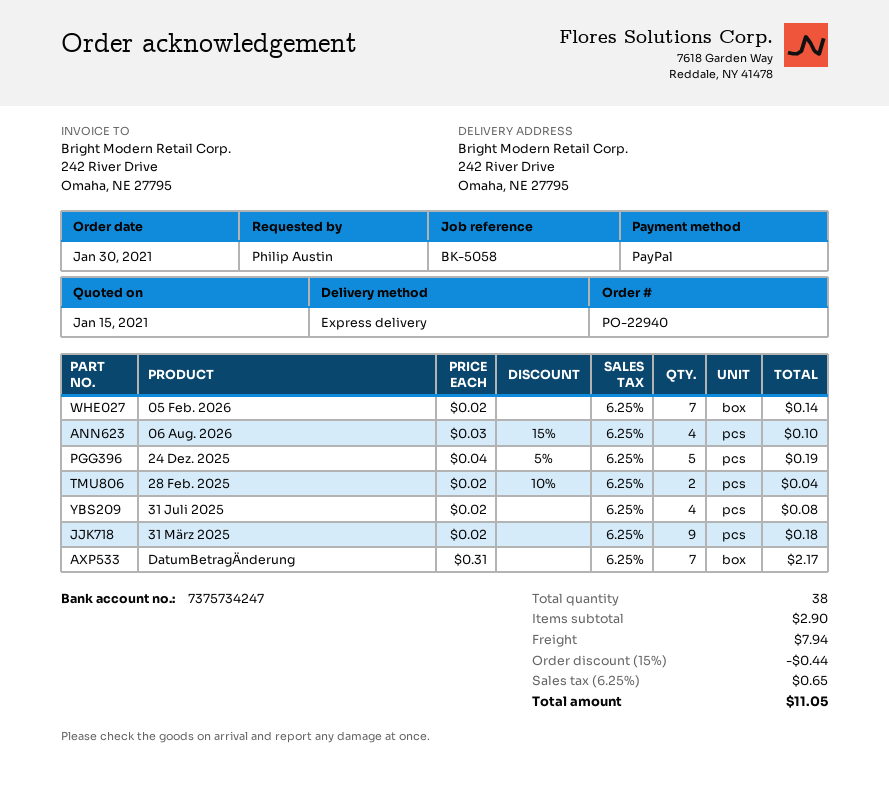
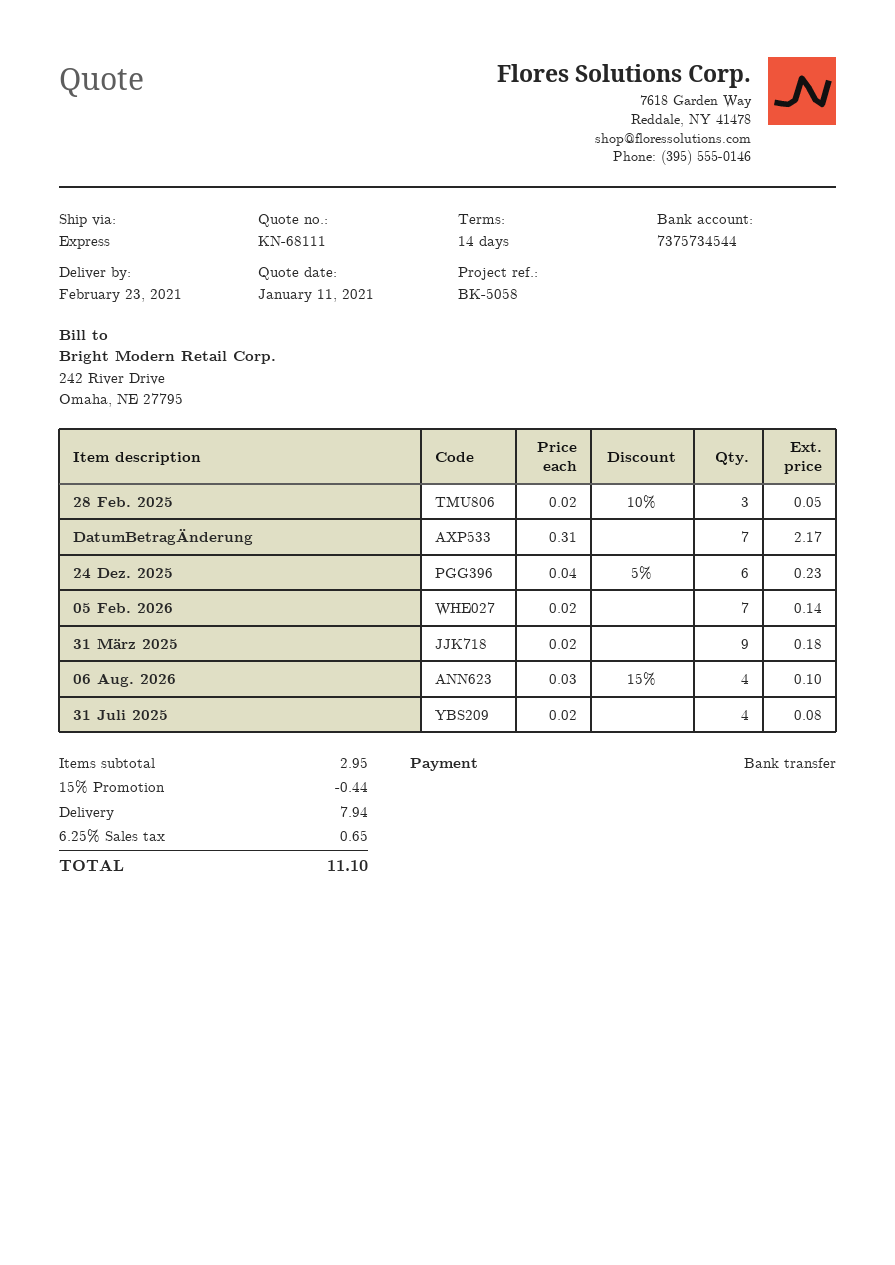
quote date: 2021-01-15 -> 2021-01-11
payment method: PayPal -> bank transfer
bank account: 7375734247 -> 7375734544
24 Dez. 2025: 5 x 0.04 - 5% = 0.19 -> 6 x 0.04 - 5% = 0.23
28 Feb. 2025: 2 x 0.02 - 10% = 0.04 -> 3 x 0.02 - 10% = 0.05
subtotal: 2.90 -> 2.95
total: 11.05 -> 11.10

